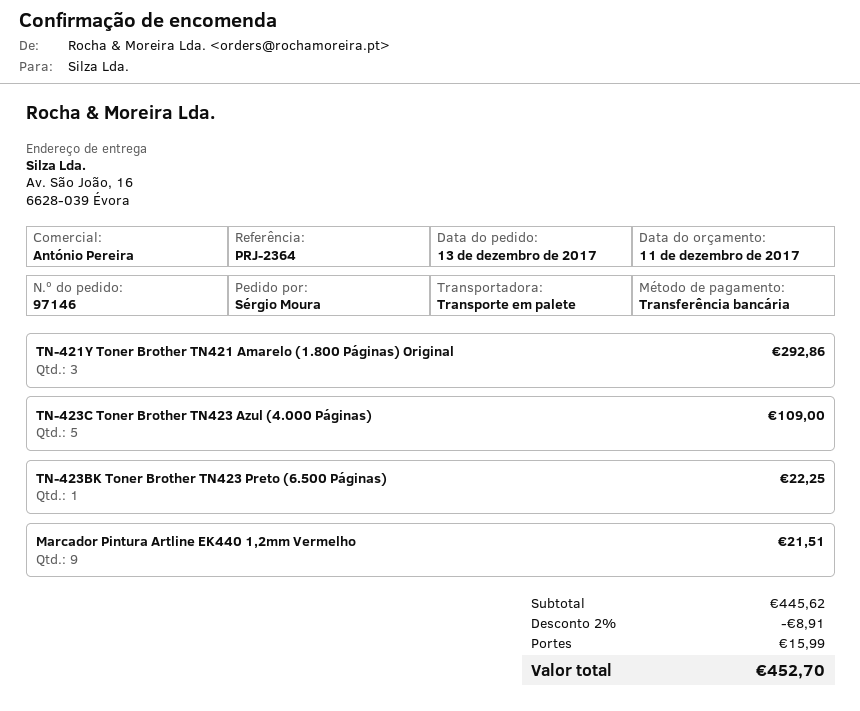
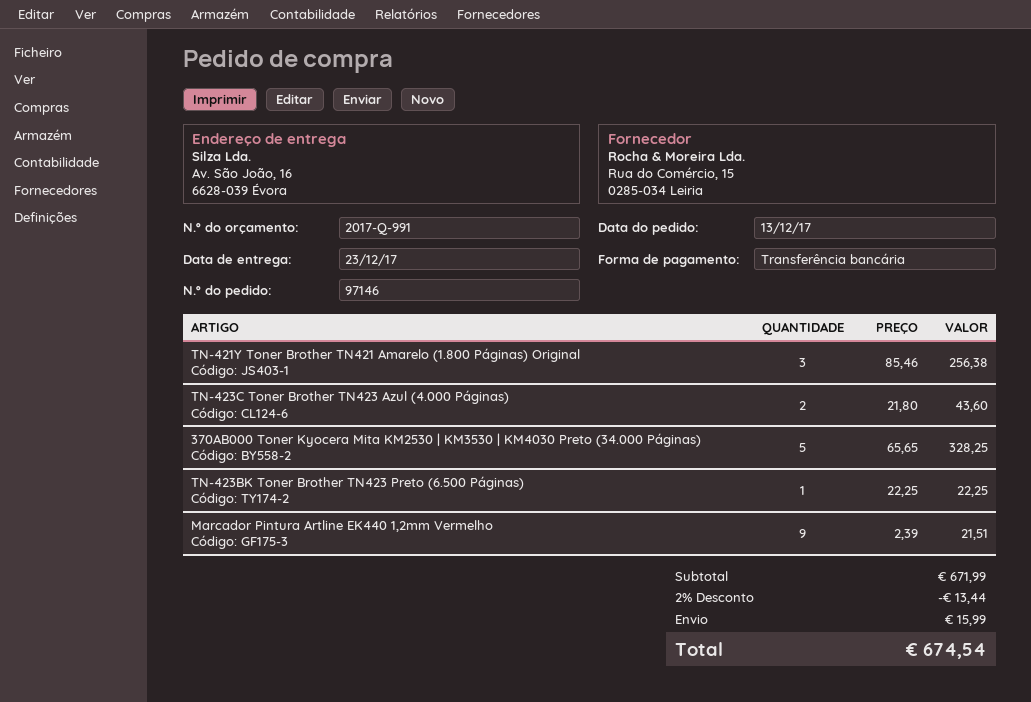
TN-421Y Toner Brother TN421 Amarelo (1.800 Páginas) Original: 3 for 292.86 -> 3 for 256.38
TN-423C Toner Brother TN423 Azul (4.000 Páginas): 5 for 109.00 -> 2 for 43.60
370AB000 Toner Kyocera Mita KM2530 | KM3530 | KM4030 Preto (34.000 Páginas): none -> 5 for 328.25
subtotal: 445.62 -> 671.99
discount: 2% = 8.91 -> 2% = 13.44
total: 452.70 -> 674.54

